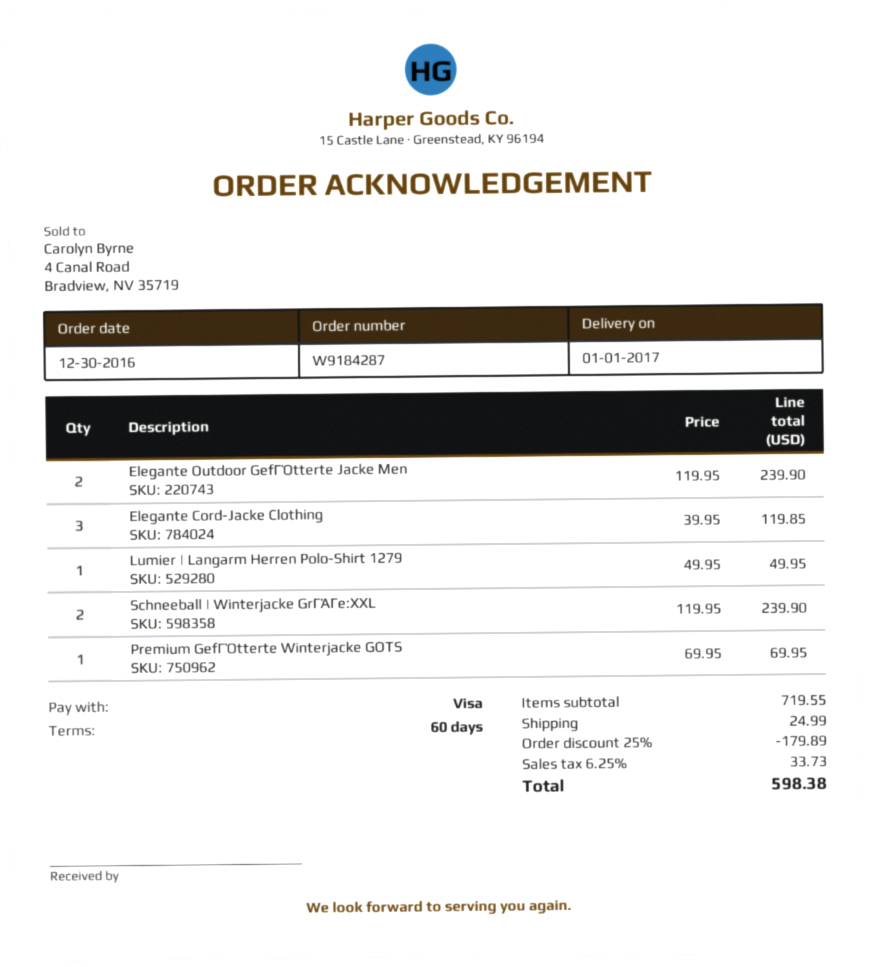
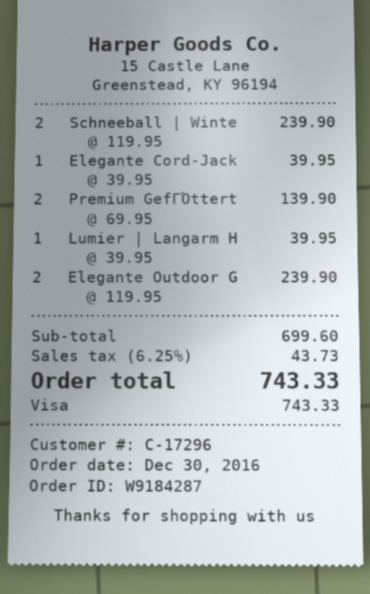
Elegante Cord-Jacke Clothing: 3 x 39.95 = 119.85 -> 1 x 39.95 = 39.95
Lumier | Langarm Herren Polo-Shirt 1279: 1 x 49.95 = 49.95 -> 1 x 39.95 = 39.95
Premium GefΓΌtterte Winterjacke GOTS: 1 x 69.95 = 69.95 -> 2 x 69.95 = 139.90
subtotal: 719.55 -> 699.60
discount: 25% = 179.89 -> none
shipping: 24.99 -> none
tax: 6.25% = 33.73 -> 6.25% = 43.73
total: 598.38 -> 743.33

